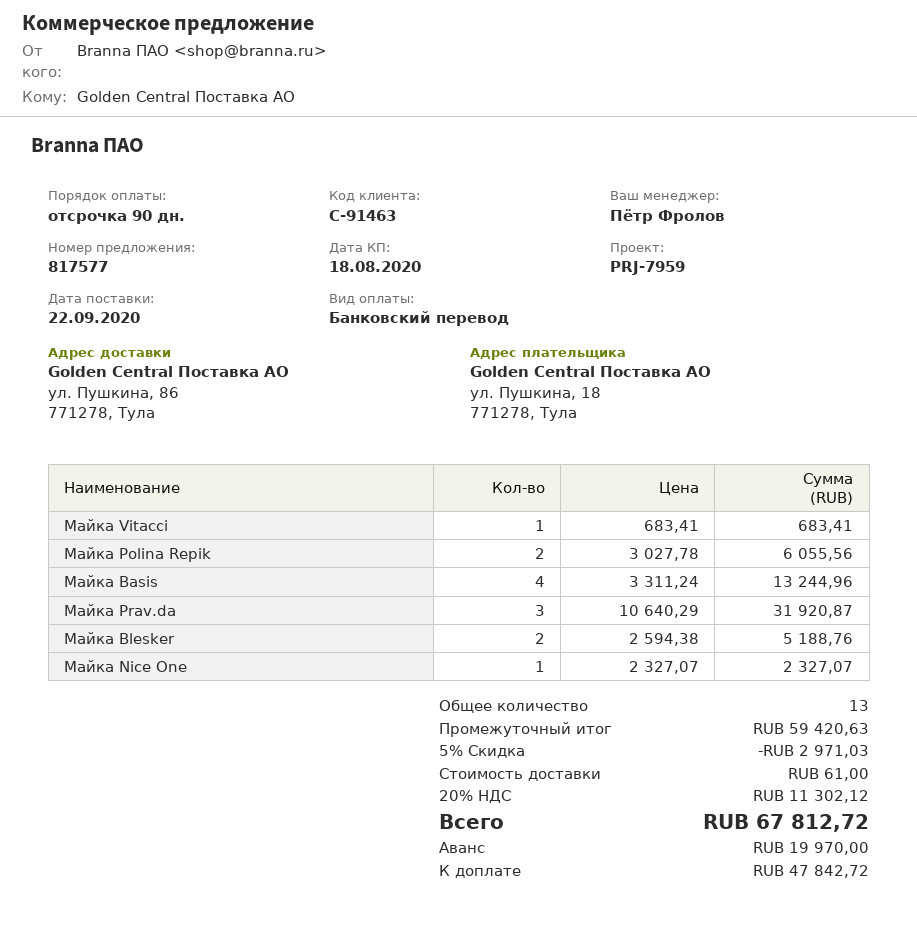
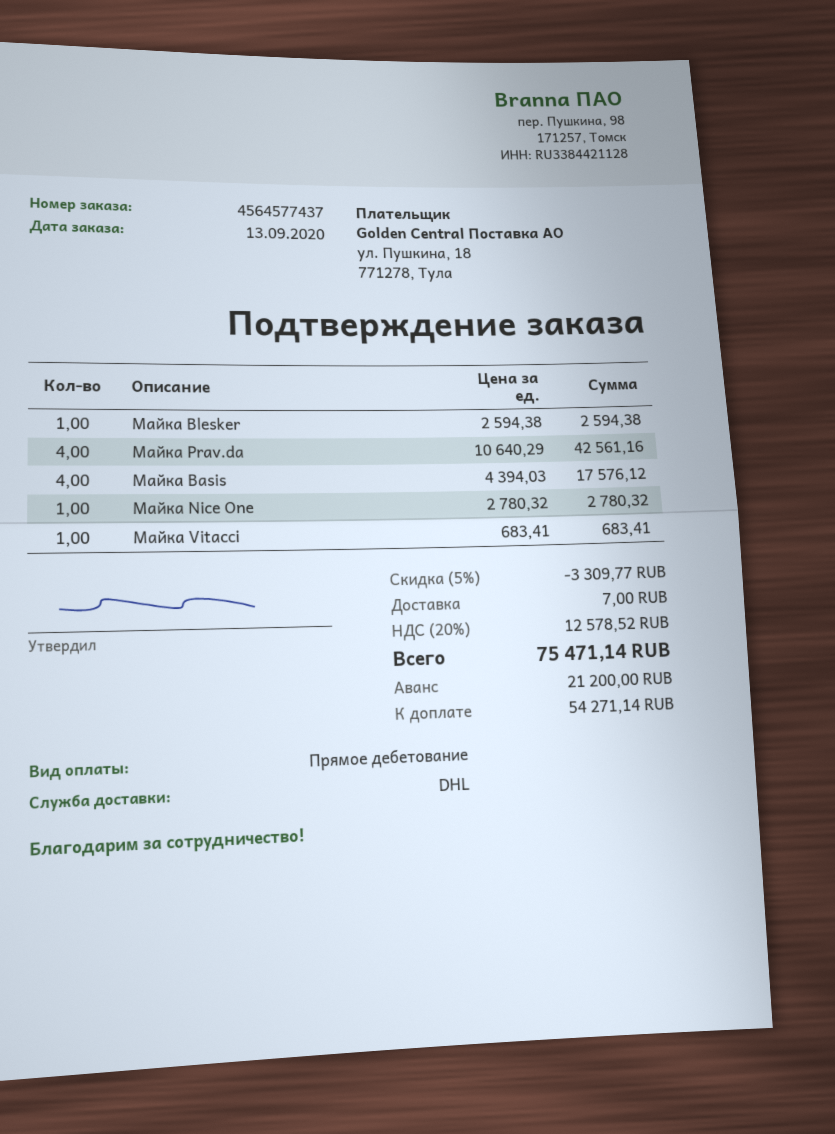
payment method: bank transfer -> direct debit
Майка Polina Repik: 2 x 3027.78 = 6055.56 -> none
Майка Basis: 4 x 3311.24 = 13244.96 -> 4 x 4394.03 = 17576.12
Майка Prav.da: 3 x 10640.29 = 31920.87 -> 4 x 10640.29 = 42561.16
Майка Blesker: 2 x 2594.38 = 5188.76 -> 1 x 2594.38 = 2594.38
Майка Nice One: 1 x 2327.07 = 2327.07 -> 1 x 2780.32 = 2780.32
discount: 5% = 2971.03 -> 5% = 3309.77
shipping: 61.00 -> 7.00
tax: 20% = 11302.12 -> 20% = 12578.52
total: 67812.72 -> 75471.14
deposit: 19970.00 -> 21200.00
balance: 47842.72 -> 54271.14

